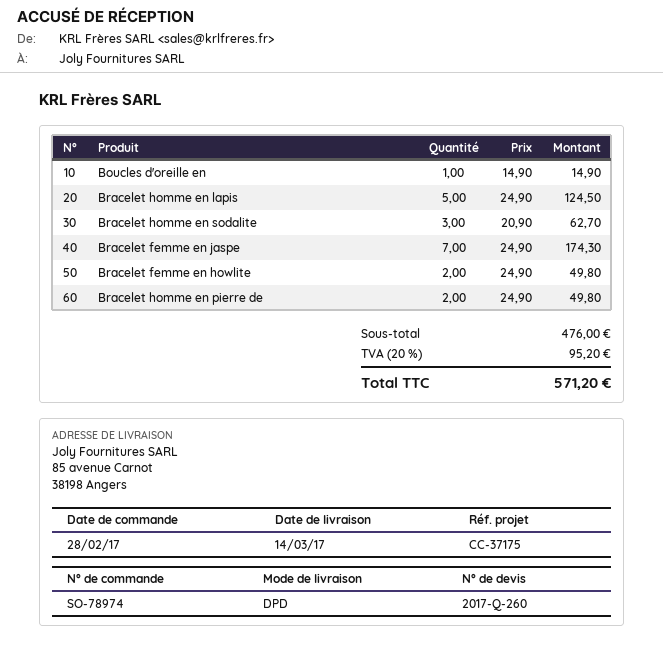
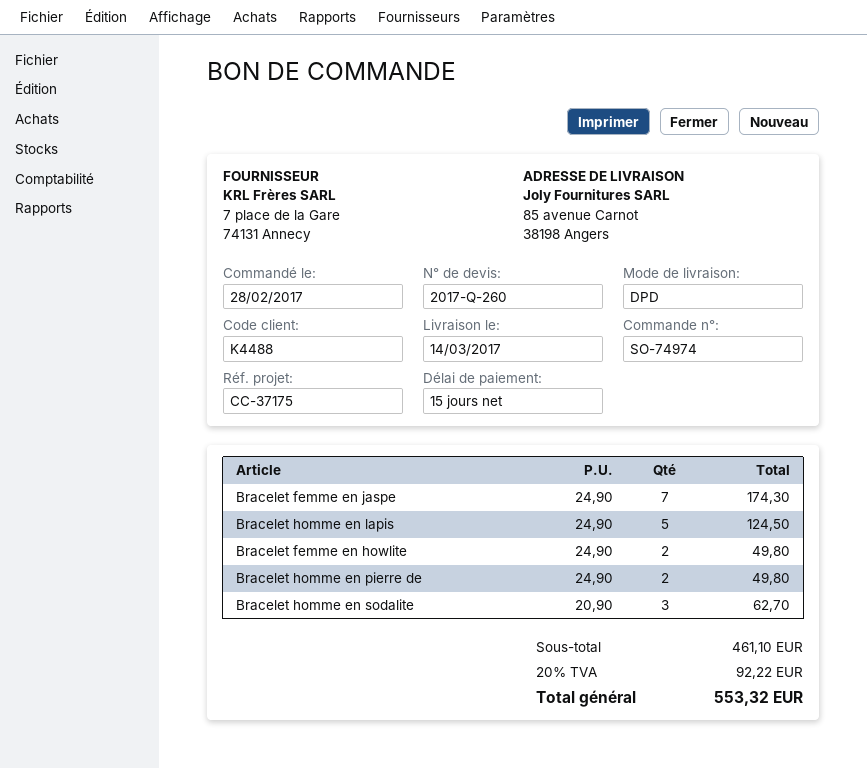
order number: SO-78974 -> SO-74974
Boucles d'oreille en: 1 x 14.90 = 14.90 -> none
subtotal: 476.00 -> 461.10
tax: 20% = 95.20 -> 20% = 92.22
total: 571.20 -> 553.32

